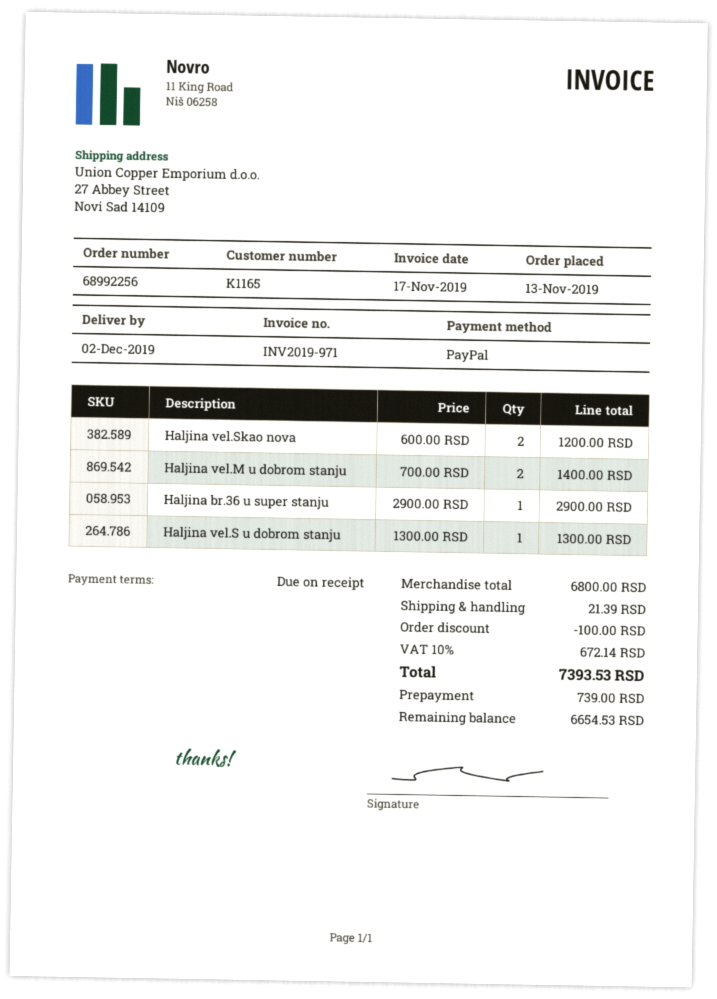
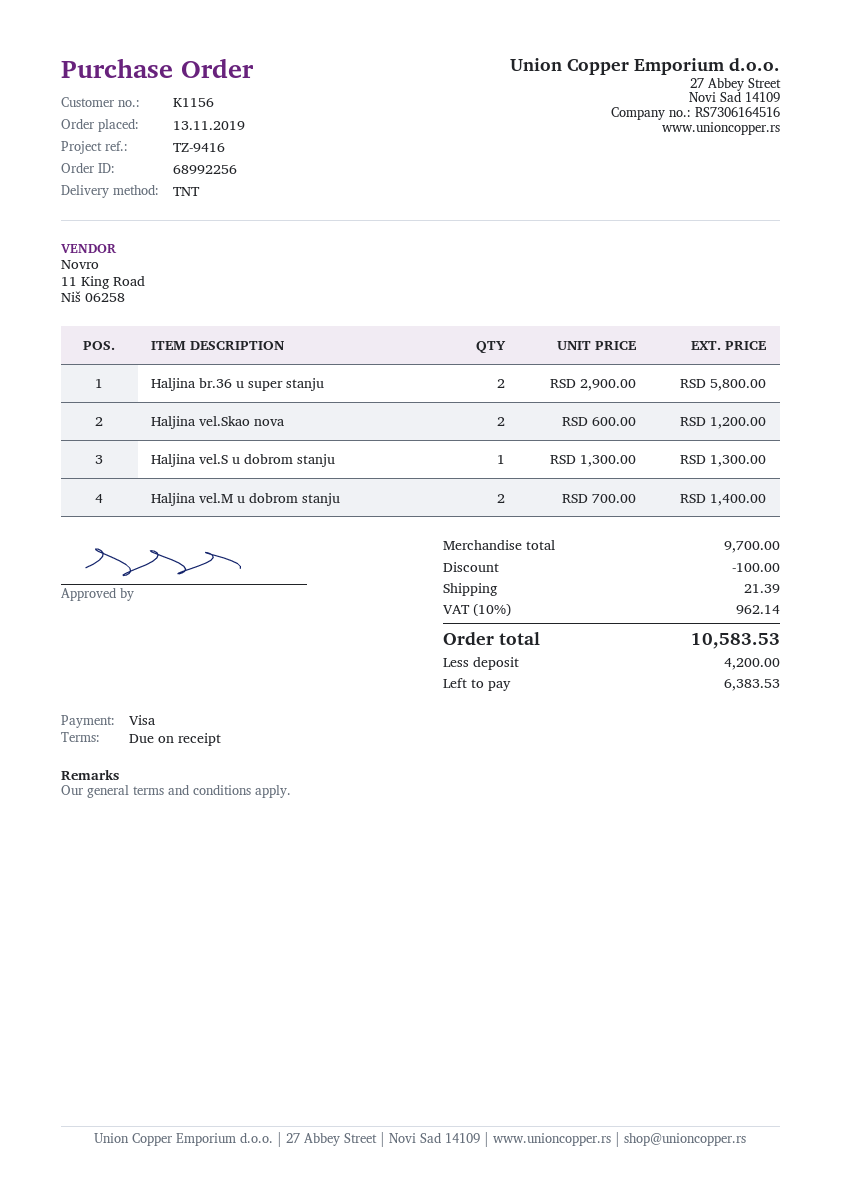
customer number: K1165 -> K1156
payment method: PayPal -> Visa
Haljina br.36 u super stanju: 1 x 2900.00 = 2900.00 -> 2 x 2900.00 = 5800.00
subtotal: 6800.00 -> 9700.00
tax: 10% = 672.14 -> 10% = 962.14
total: 7393.53 -> 10583.53
deposit: 739.00 -> 4200.00
balance: 6654.53 -> 6383.53

